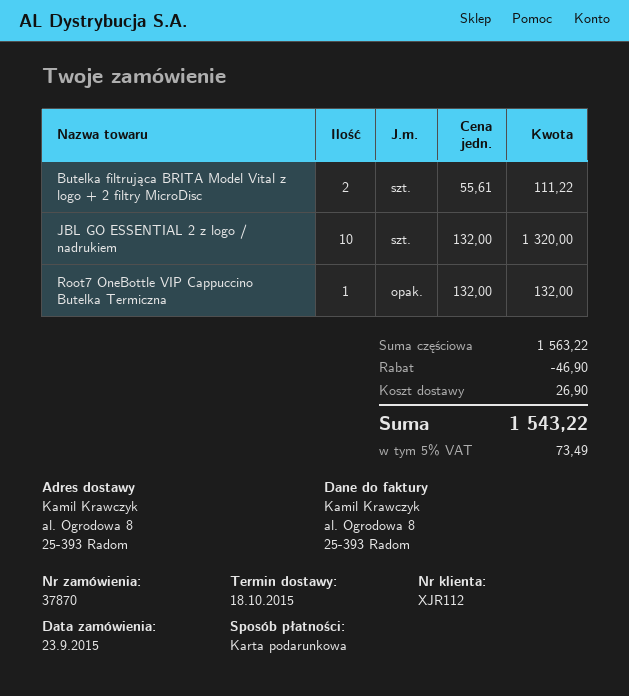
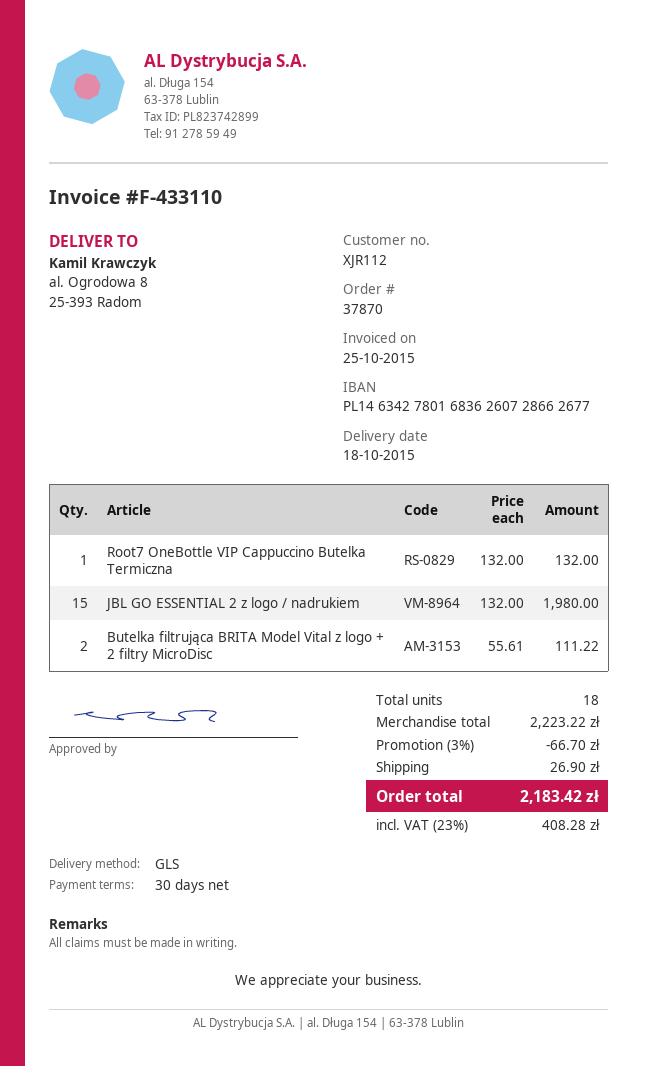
JBL GO ESSENTIAL 2 z logo / nadrukiem: 10 x 132.00 = 1320.00 -> 15 x 132.00 = 1980.00
subtotal: 1563.22 -> 2223.22
discount: 46.90 -> 66.70
tax: 5% = 73.49 -> 23% = 408.28
total: 1543.22 -> 2183.42

